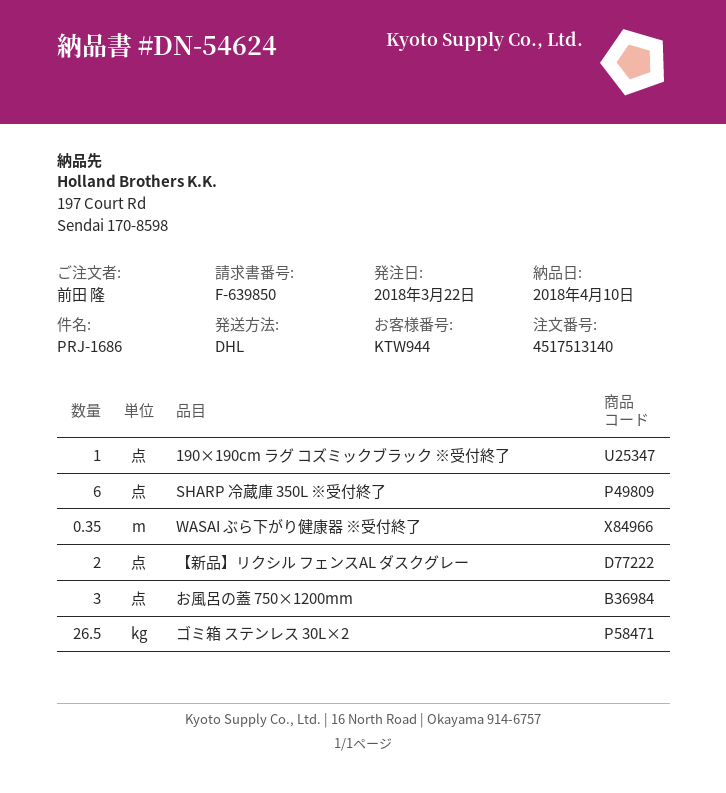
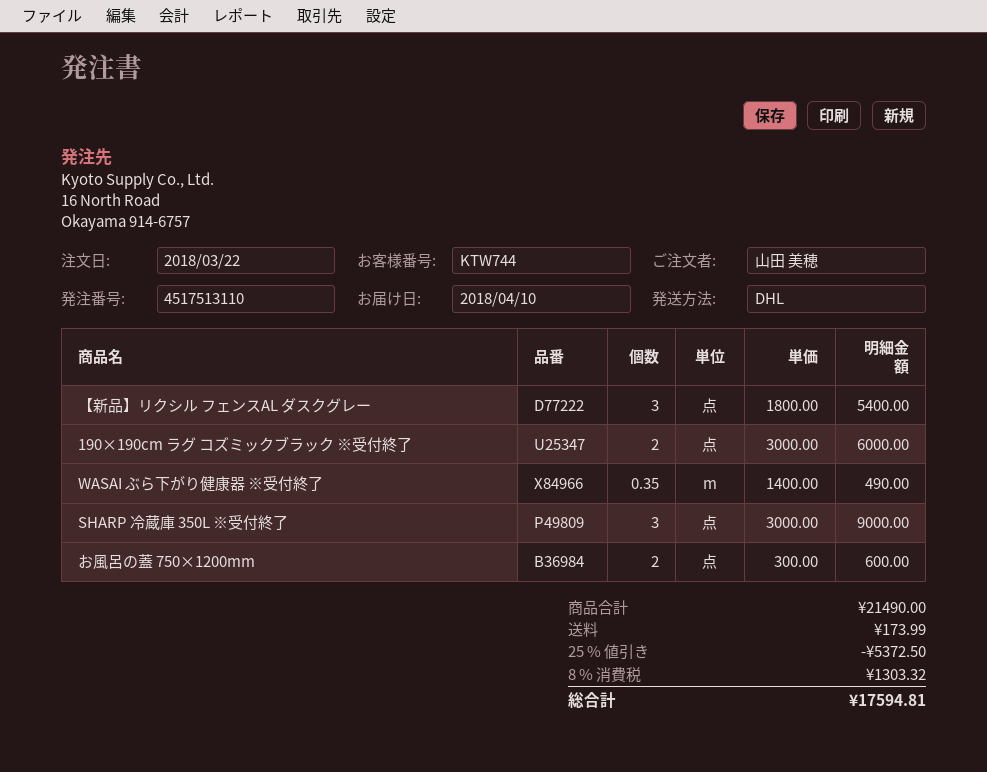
order number: 4517513140 -> 4517513110
customer number: KTW944 -> KTW744
ordered by: 前田 隆 -> 山田 美穂
190×190cm ラグ コズミックブラック ※受付終了: 1 -> 2
SHARP 冷蔵庫 350L ※受付終了: 6 -> 3
【新品】リクシル フェンスAL ダスクグレー: 2 -> 3
お風呂の蓋 750×1200mm: 3 -> 2
ゴミ箱 ステンレス 30L×2: 26.5 -> none

